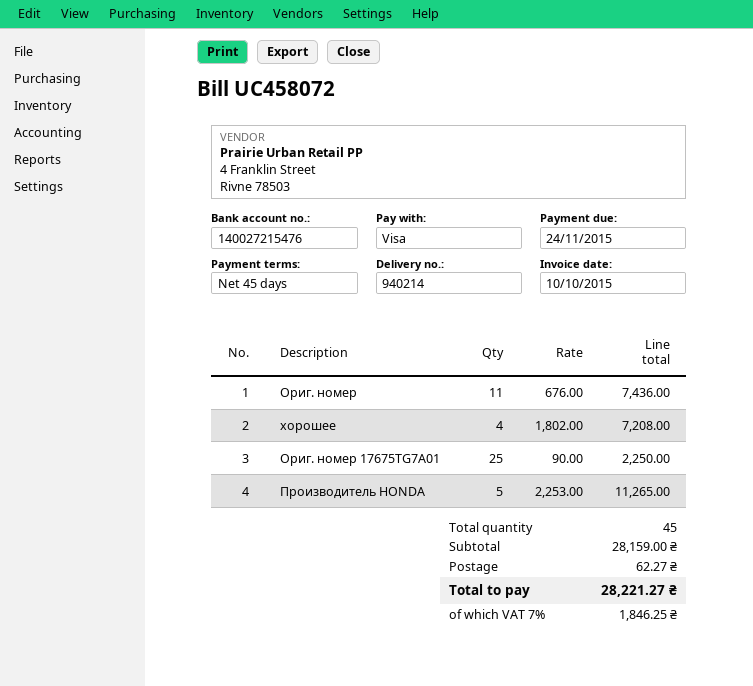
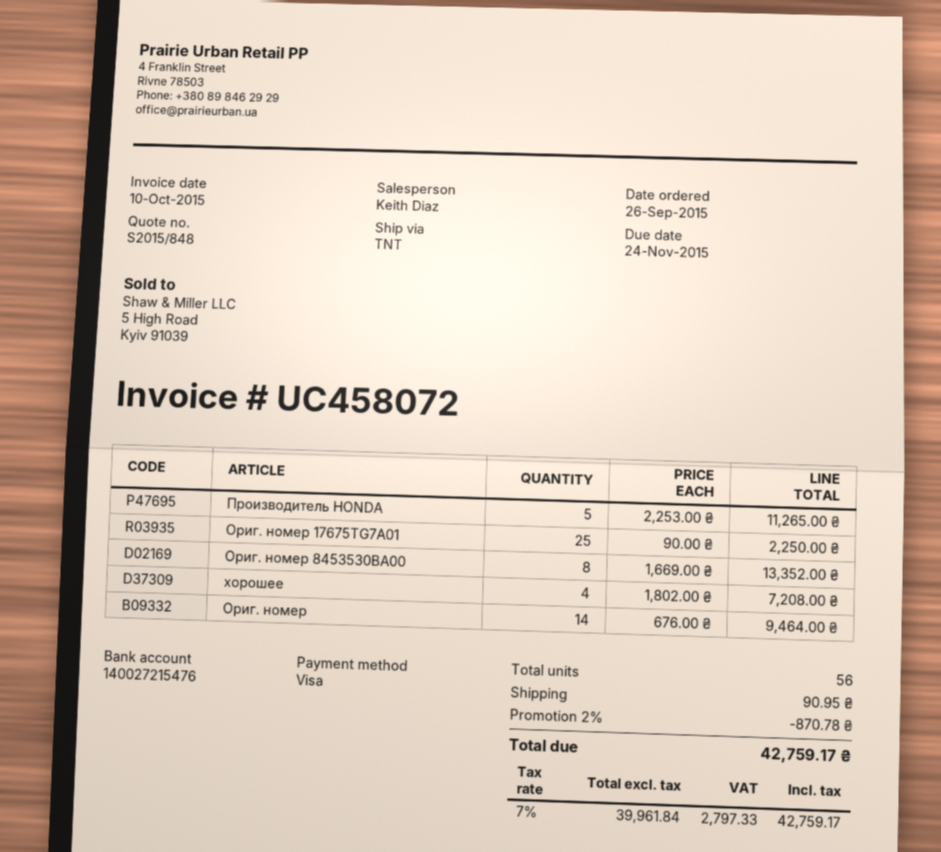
Ориг. номер: 11 x 676.00 = 7436.00 -> 14 x 676.00 = 9464.00
Ориг. номер 8453530BA00: none -> 8 x 1669.00 = 13352.00
total quantity: 45 -> 56
discount: none -> 2% = 870.78
shipping: 62.27 -> 90.95
tax: 7% = 1846.25 -> 7% = 2797.33
total: 28221.27 -> 42759.17

